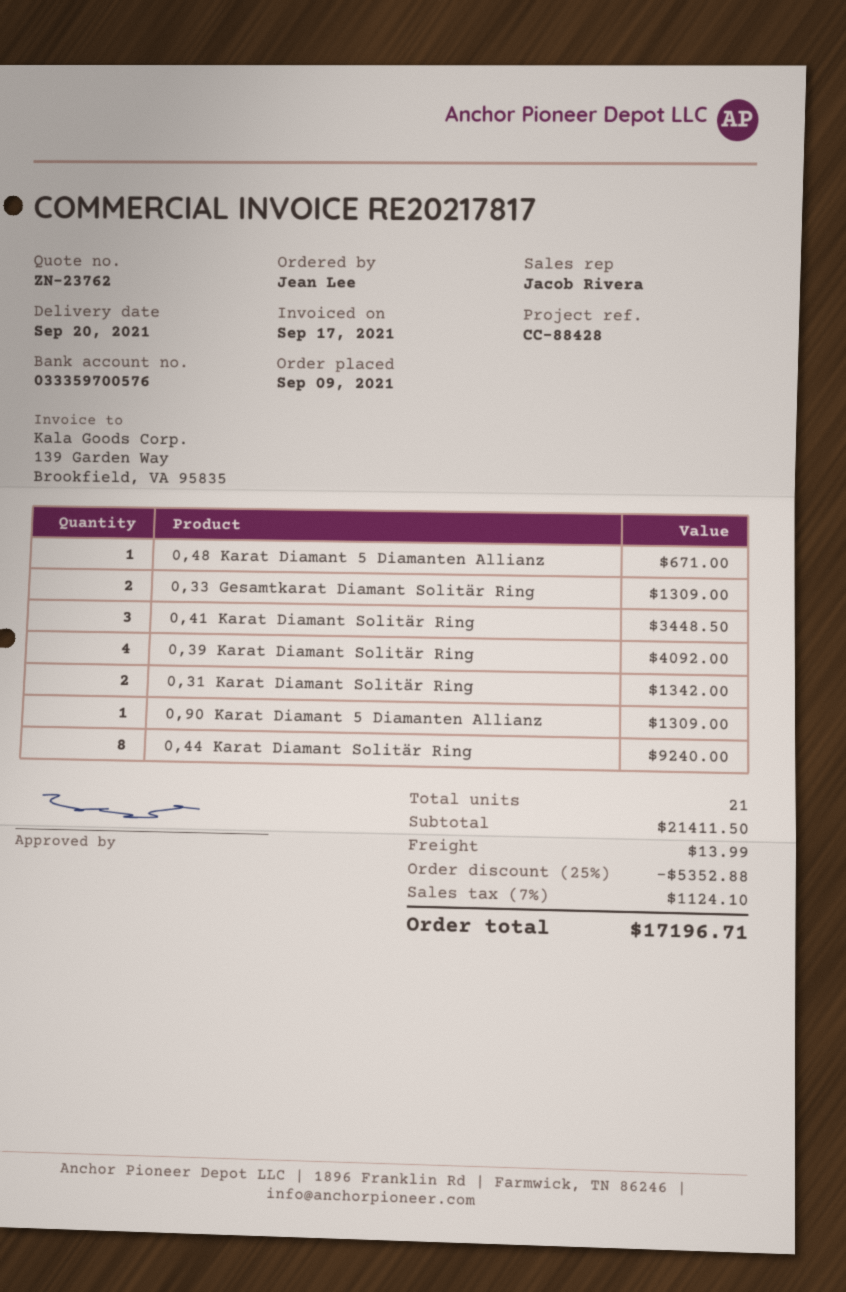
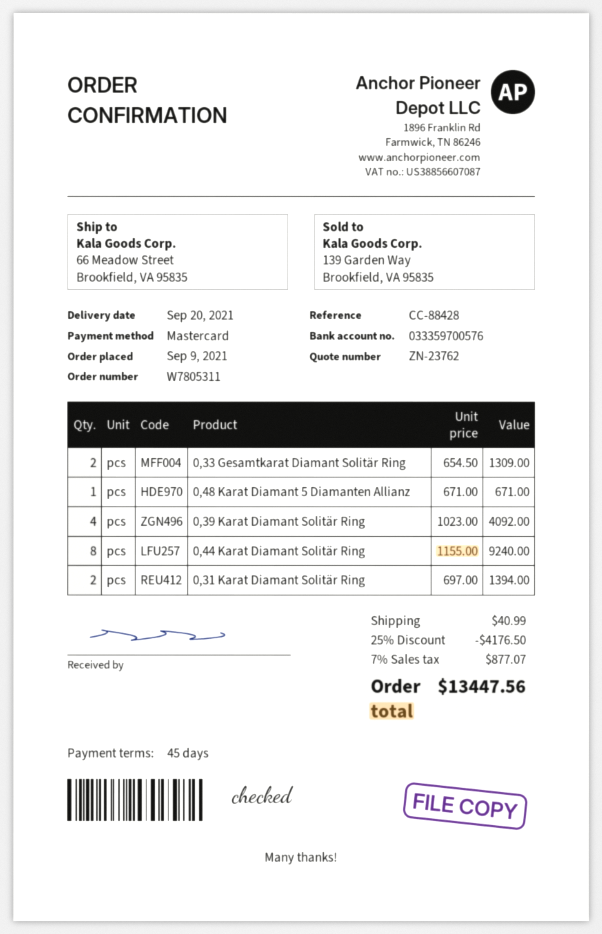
0,41 Karat Diamant Solitär Ring: 3 for 3448.50 -> none
0,31 Karat Diamant Solitär Ring: 2 for 1342.00 -> 2 for 1394.00
0,90 Karat Diamant 5 Diamanten Allianz: 1 for 1309.00 -> none
discount: 25% = 5352.88 -> 25% = 4176.50
shipping: 13.99 -> 40.99
tax: 7% = 1124.10 -> 7% = 877.07
total: 17196.71 -> 13447.56

